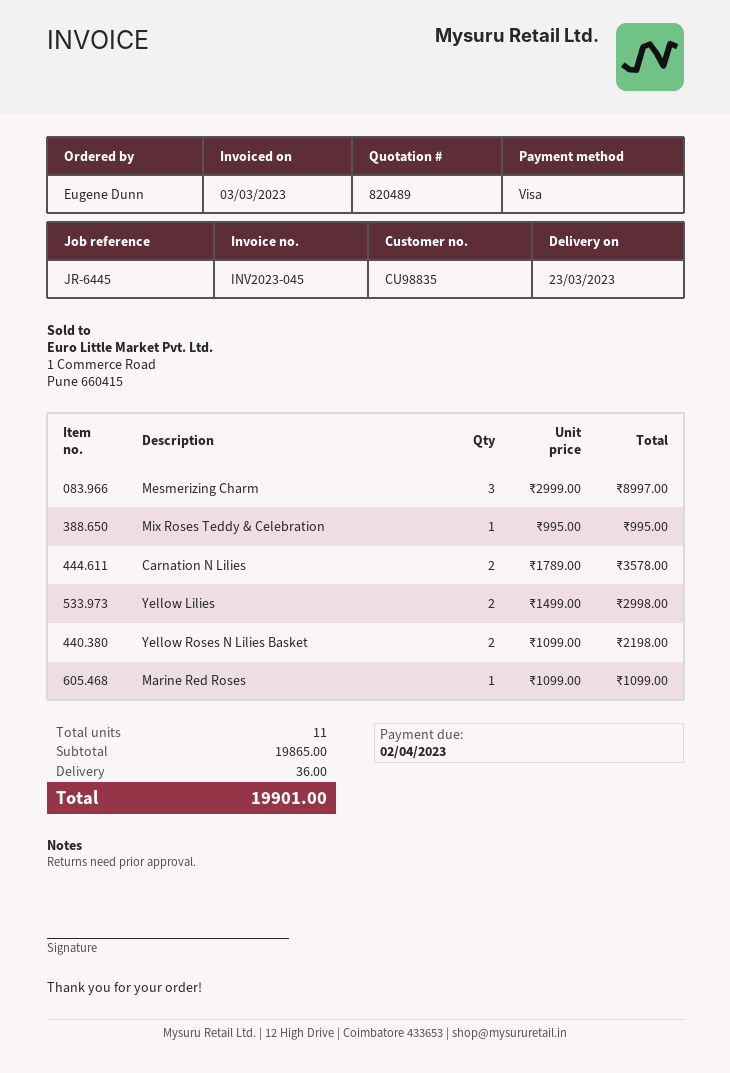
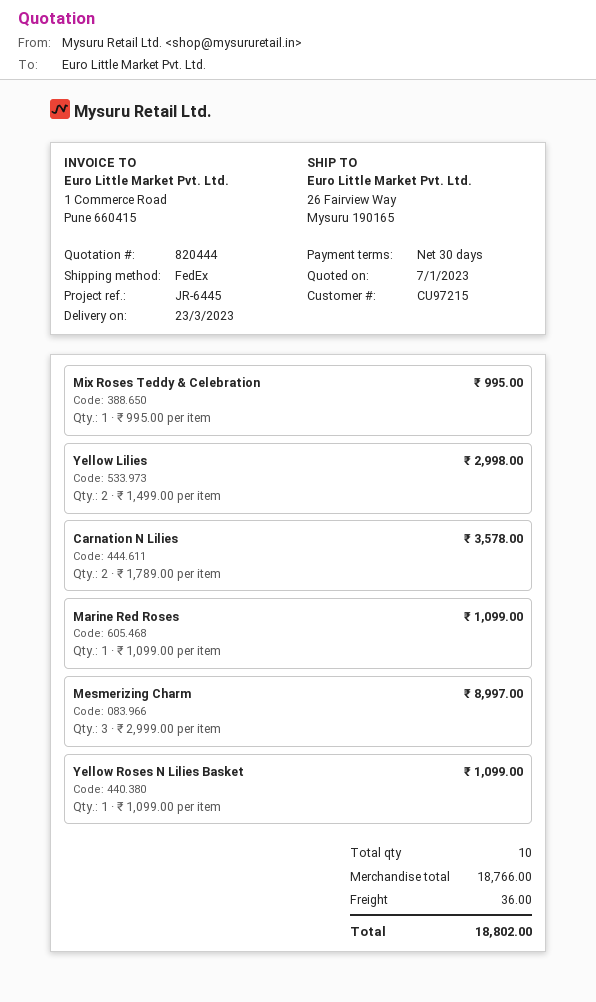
quote number: 820489 -> 820444
customer number: CU98835 -> CU97215
Yellow Roses N Lilies Basket: 2 x 1099.00 = 2198.00 -> 1 x 1099.00 = 1099.00
total quantity: 11 -> 10
subtotal: 19865.00 -> 18766.00
total: 19901.00 -> 18802.00

